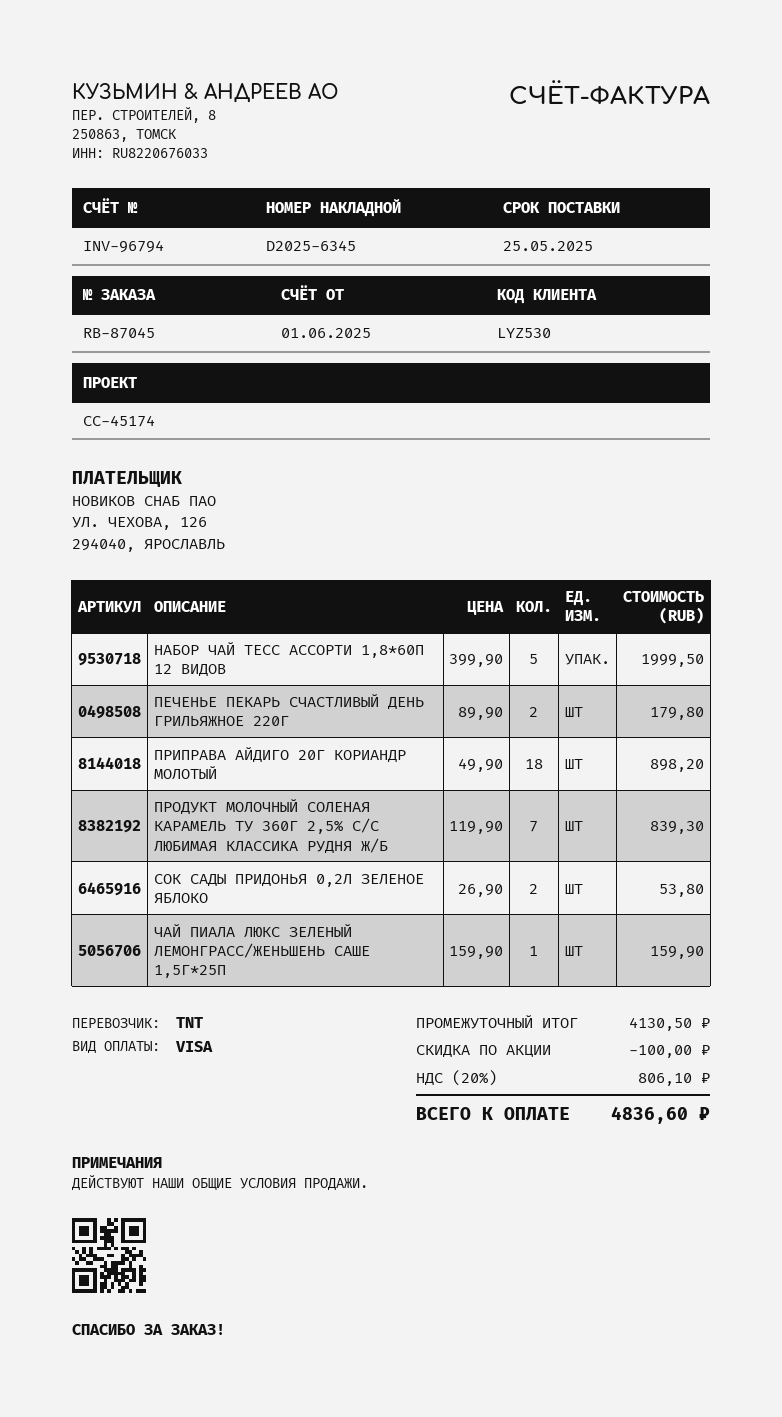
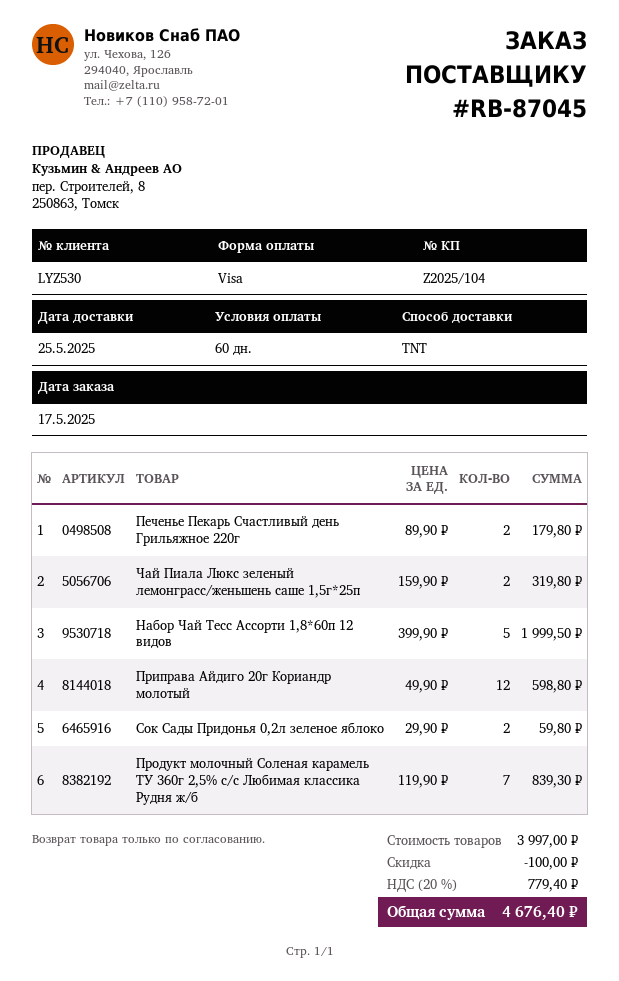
ПРИПРАВА АЙДИГО 20Г КОРИАНДР МОЛОТЫЙ: 18 x 49.90 = 898.20 -> 12 x 49.90 = 598.80
СОК САДЫ ПРИДОНЬЯ 0,2Л ЗЕЛЕНОЕ ЯБЛОКО: 2 x 26.90 = 53.80 -> 2 x 29.90 = 59.80
ЧАЙ ПИАЛА ЛЮКС ЗЕЛЕНЫЙ ЛЕМОНГРАСС/ЖЕНЬШЕНЬ САШЕ 1,5Г*25П: 1 x 159.90 = 159.90 -> 2 x 159.90 = 319.80
subtotal: 4130.50 -> 3997.00
tax: 20% = 806.10 -> 20% = 779.40
total: 4836.60 -> 4676.40

